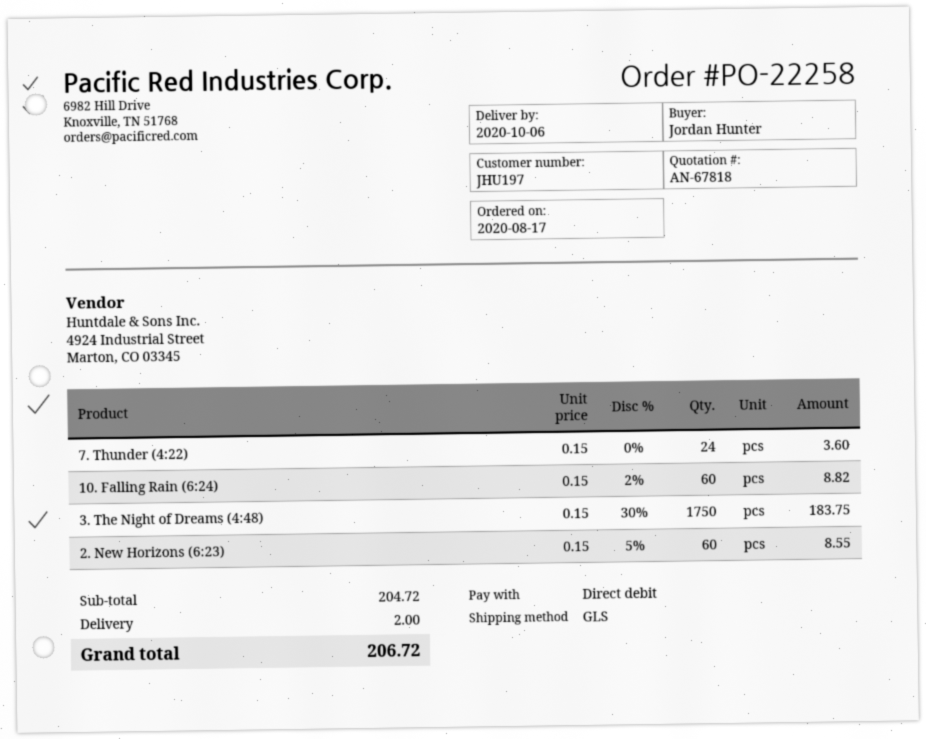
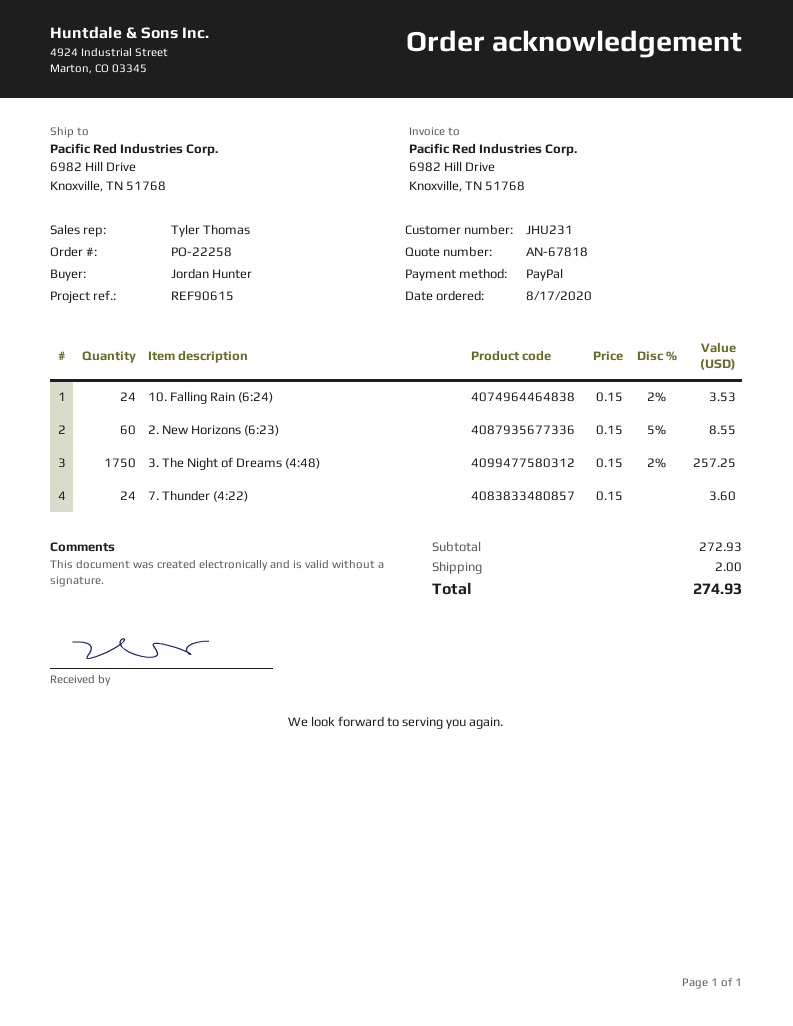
customer number: JHU197 -> JHU231
payment method: direct debit -> PayPal
10. Falling Rain (6:24): 60 x 0.15 - 2% = 8.82 -> 24 x 0.15 - 2% = 3.53
3. The Night of Dreams (4:48): 1750 x 0.15 - 30% = 183.75 -> 1750 x 0.15 - 2% = 257.25
subtotal: 204.72 -> 272.93
total: 206.72 -> 274.93

